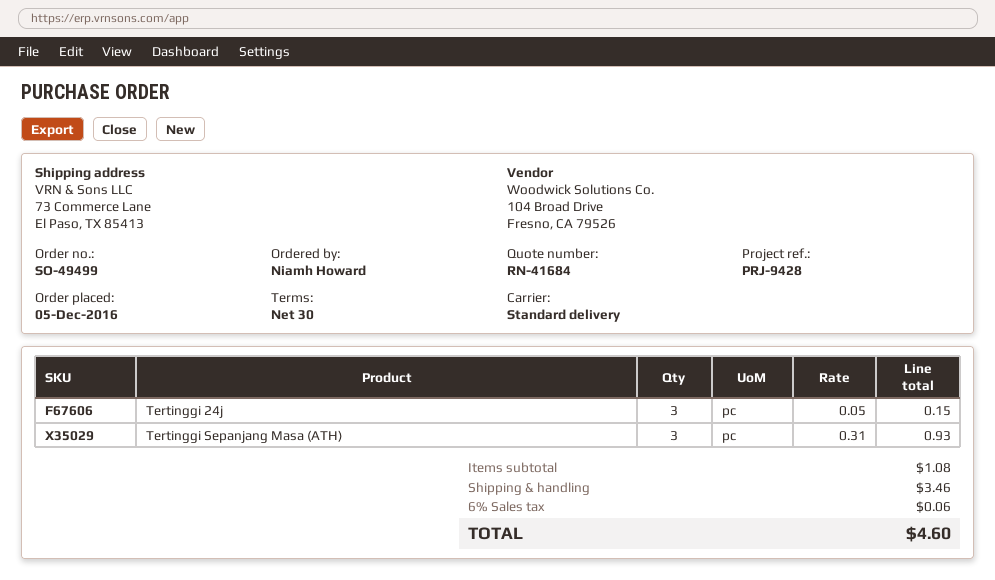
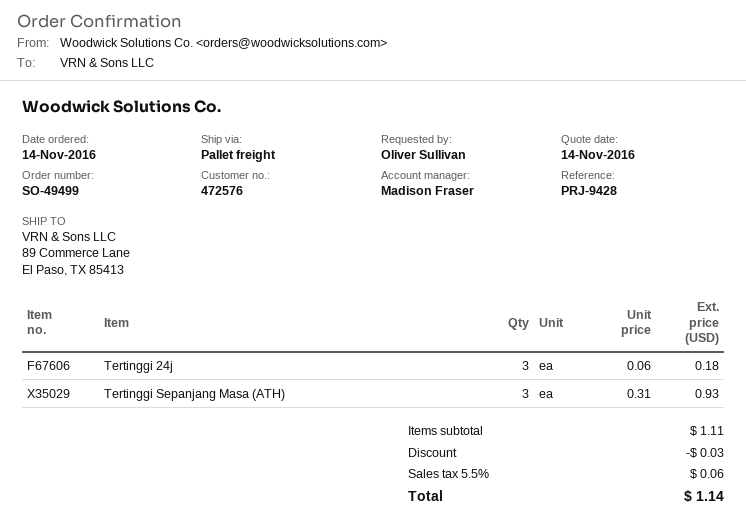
order date: 2016-12-05 -> 2016-11-14
ordered by: Niamh Howard -> Oliver Sullivan
shipping method: standard -> pallet freight
ship to: 73 Commerce Lane, El Paso, TX 85413 -> 89 Commerce Lane, El Paso, TX 85413
Tertinggi 24j: 3 x 0.05 = 0.15 -> 3 x 0.06 = 0.18
subtotal: 1.08 -> 1.11
discount: none -> 0.03
shipping: 3.46 -> none
tax: 6% = 0.06 -> 5.5% = 0.06
total: 4.60 -> 1.14

